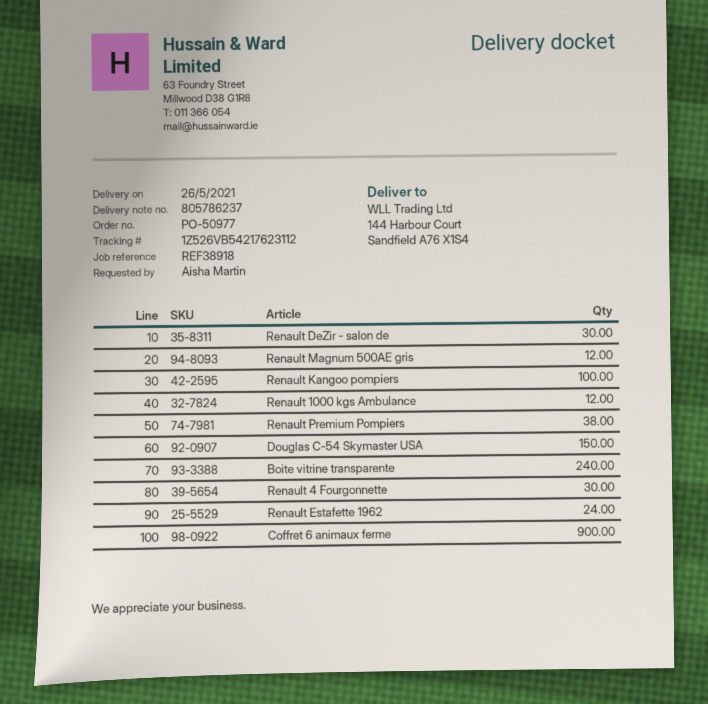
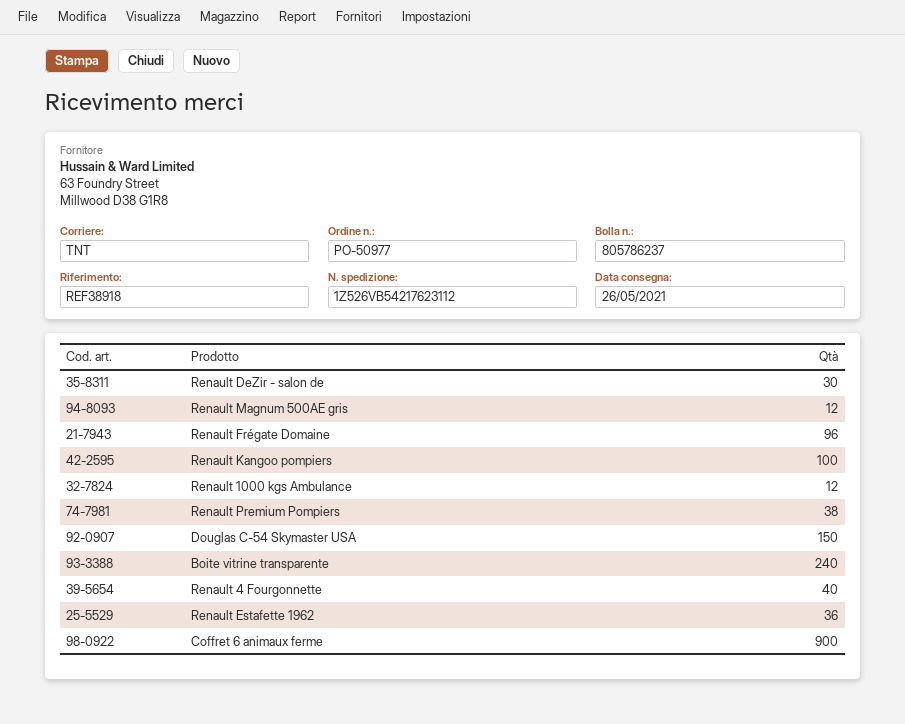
Renault 4 Fourgonnette: 30 -> 40
Renault Estafette 1962: 24 -> 36
Renault Frégate Domaine: none -> 96

